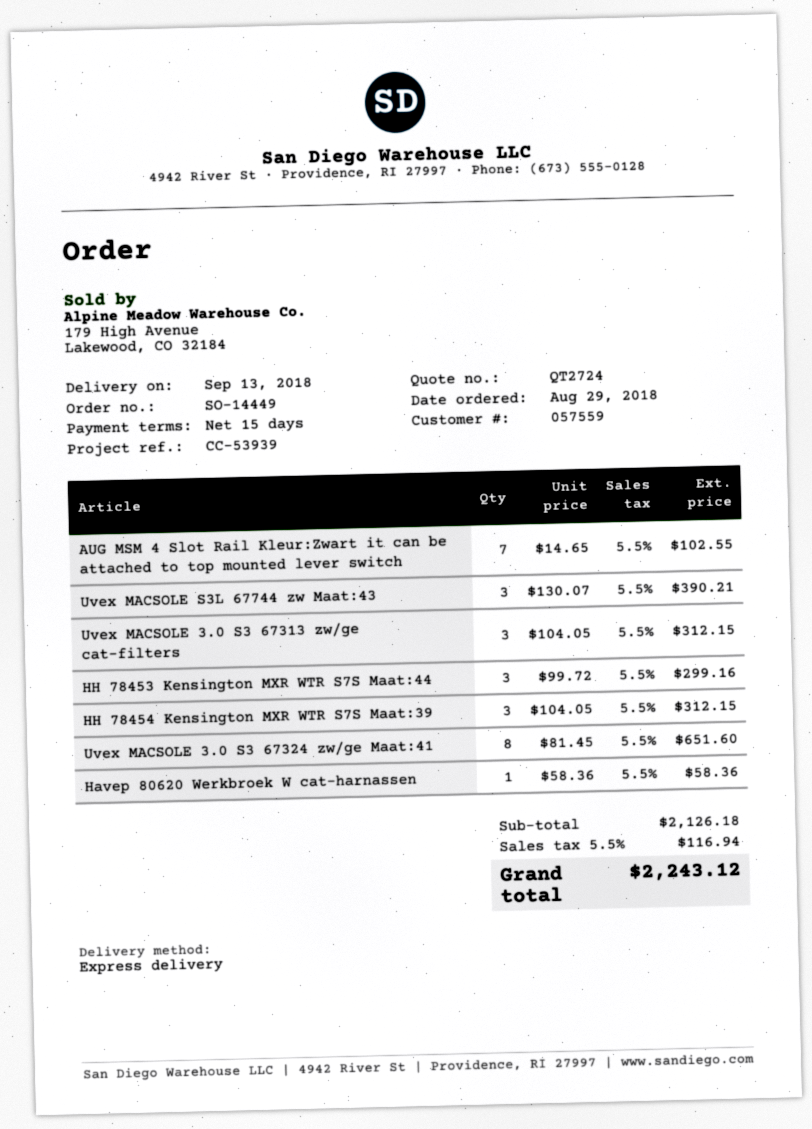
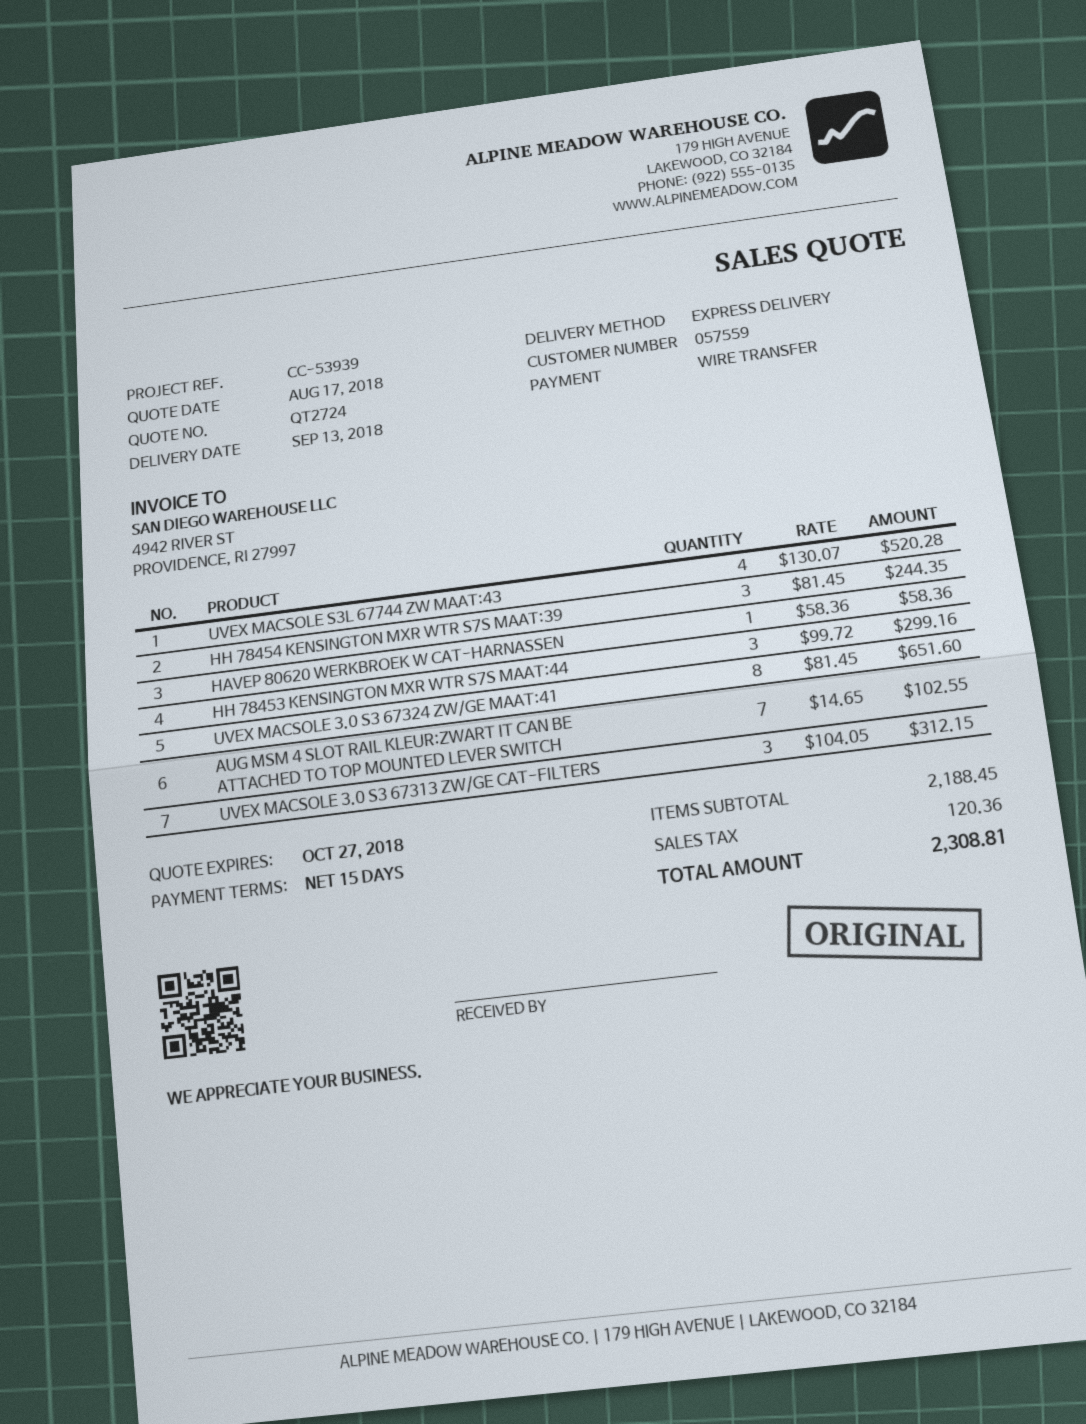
Uvex MACSOLE S3L 67744 zw Maat:43: 3 x 130.07 = 390.21 -> 4 x 130.07 = 520.28
HH 78454 Kensington MXR WTR S7S Maat:39: 3 x 104.05 = 312.15 -> 3 x 81.45 = 244.35
subtotal: 2126.18 -> 2188.45
tax: 116.94 -> 120.36
total: 2243.12 -> 2308.81

